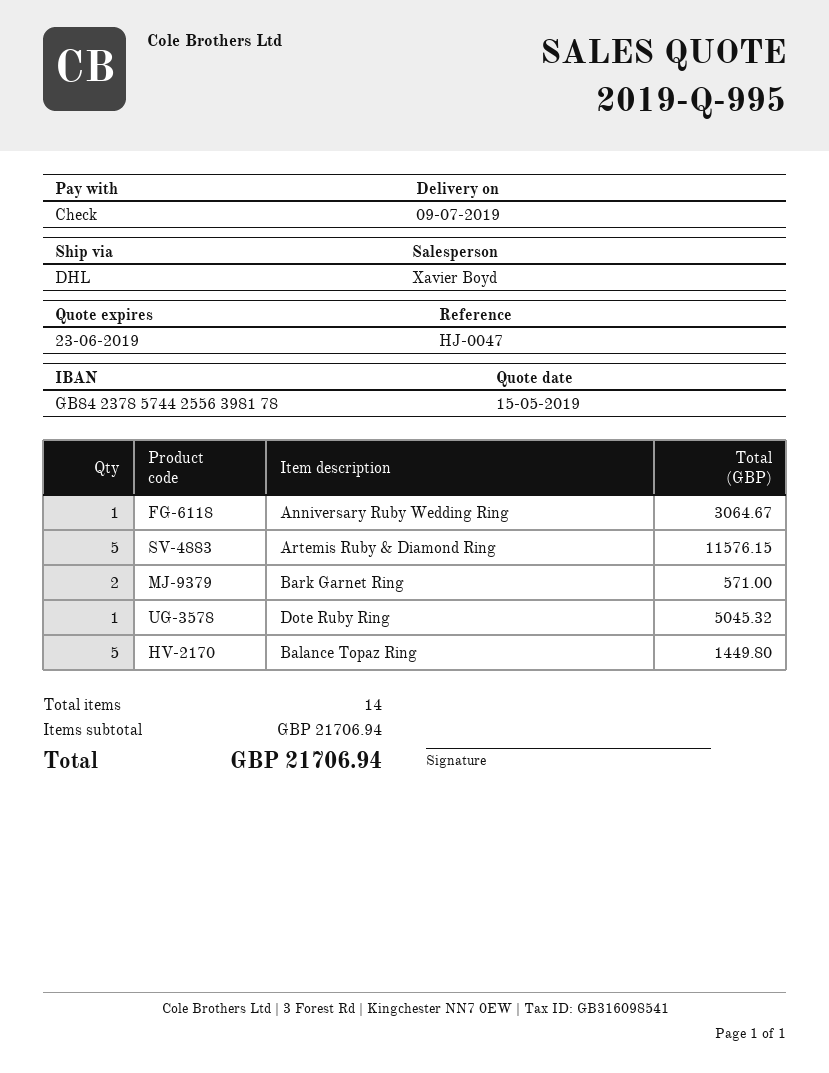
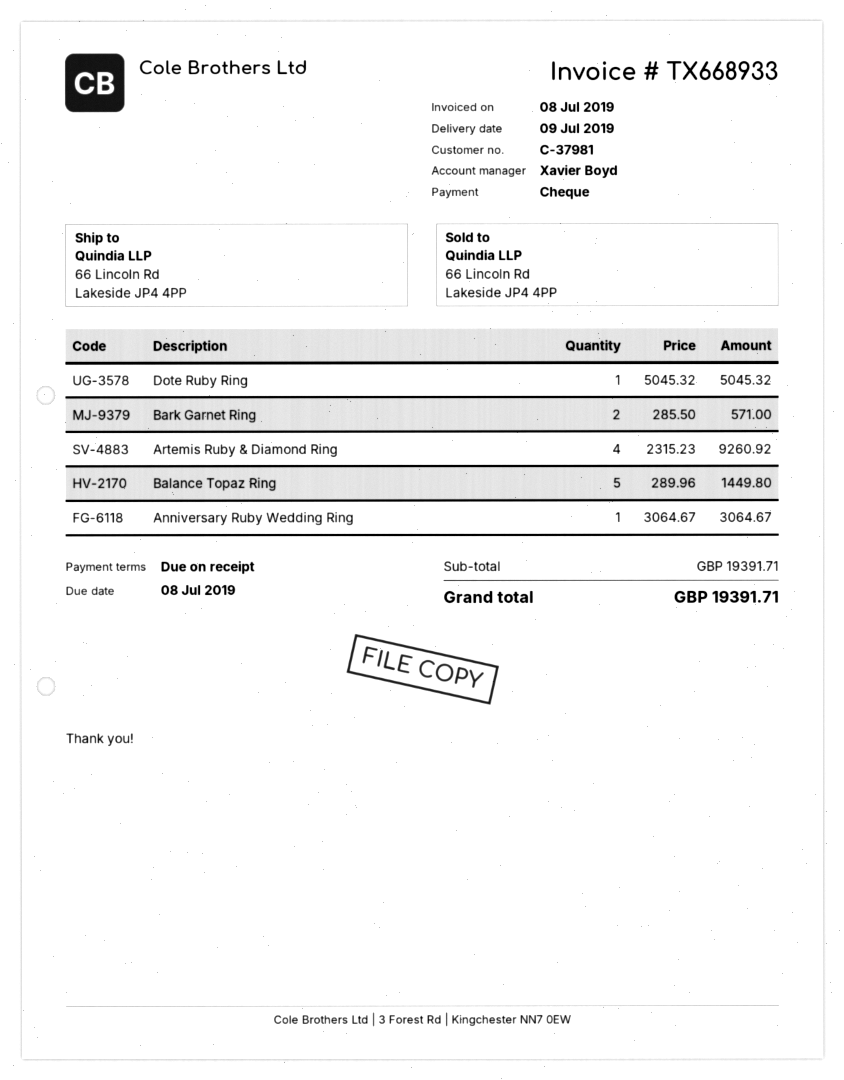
Artemis Ruby & Diamond Ring: 5 for 11576.15 -> 4 for 9260.92
subtotal: 21706.94 -> 19391.71
total: 21706.94 -> 19391.71

